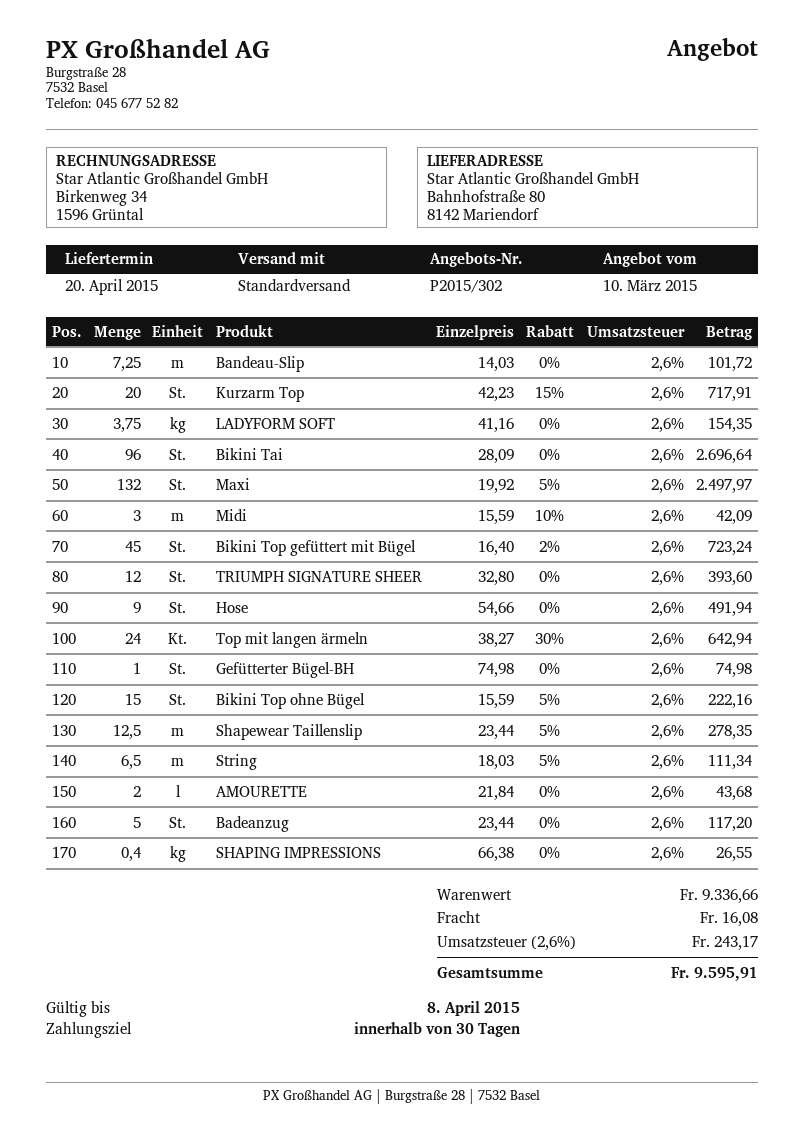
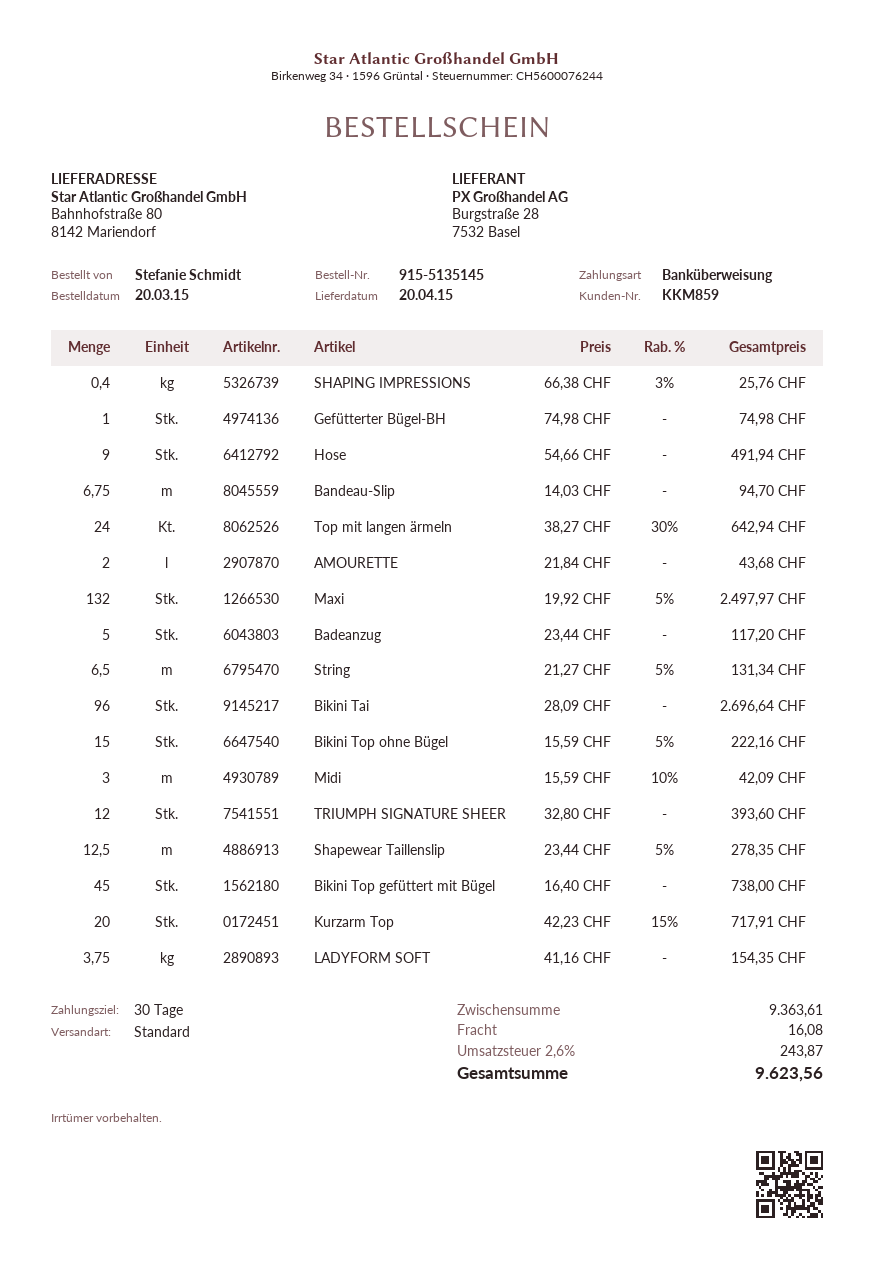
Bandeau-Slip: 7.25 x 14.03 = 101.72 -> 6.75 x 14.03 = 94.70
Bikini Top gefüttert mit Bügel: 45 x 16.40 - 2% = 723.24 -> 45 x 16.40 = 738.00
String: 6.5 x 18.03 - 5% = 111.34 -> 6.5 x 21.27 - 5% = 131.34
SHAPING IMPRESSIONS: 0.4 x 66.38 = 26.55 -> 0.4 x 66.38 - 3% = 25.76
subtotal: 9336.66 -> 9363.61
tax: 2.6% = 243.17 -> 2.6% = 243.87
total: 9595.91 -> 9623.56

